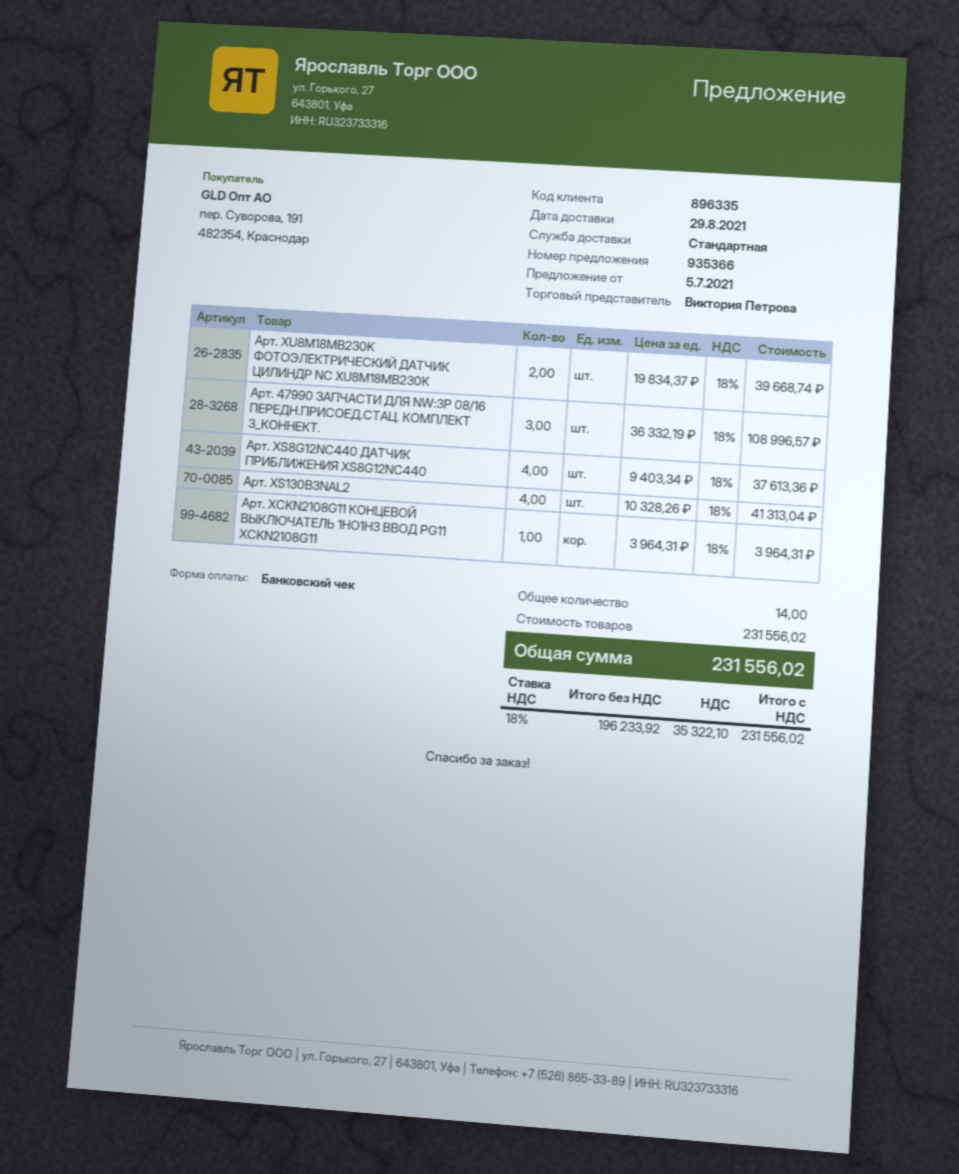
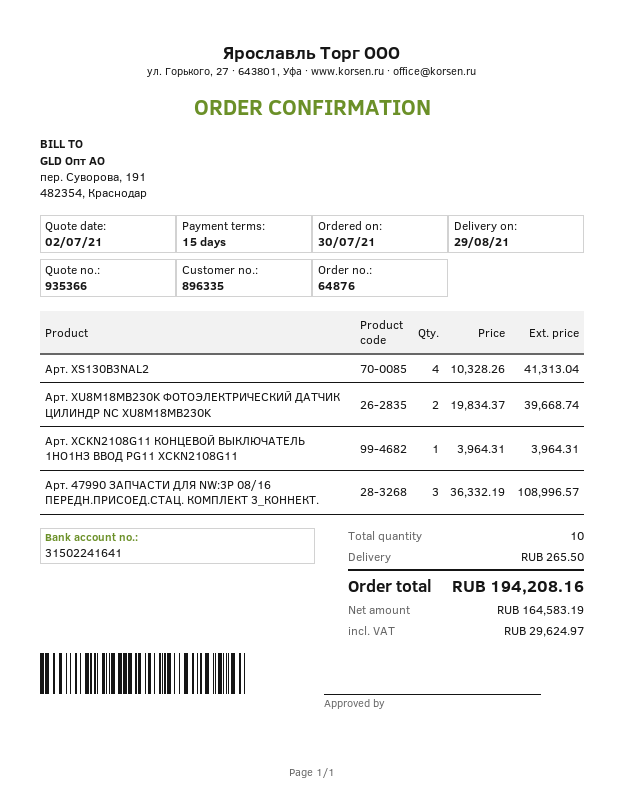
quote date: 2021-07-05 -> 2021-07-02
Арт. XS8G12NC440 ДАТЧИК ПРИБЛИЖЕНИЯ XS8G12NC440: 4 x 9403.34 = 37613.36 -> none
total quantity: 14 -> 10
shipping: none -> 265.50
net: 196233.92 -> 164583.19
tax: 35322.10 -> 29624.97
total: 231556.02 -> 194208.16

